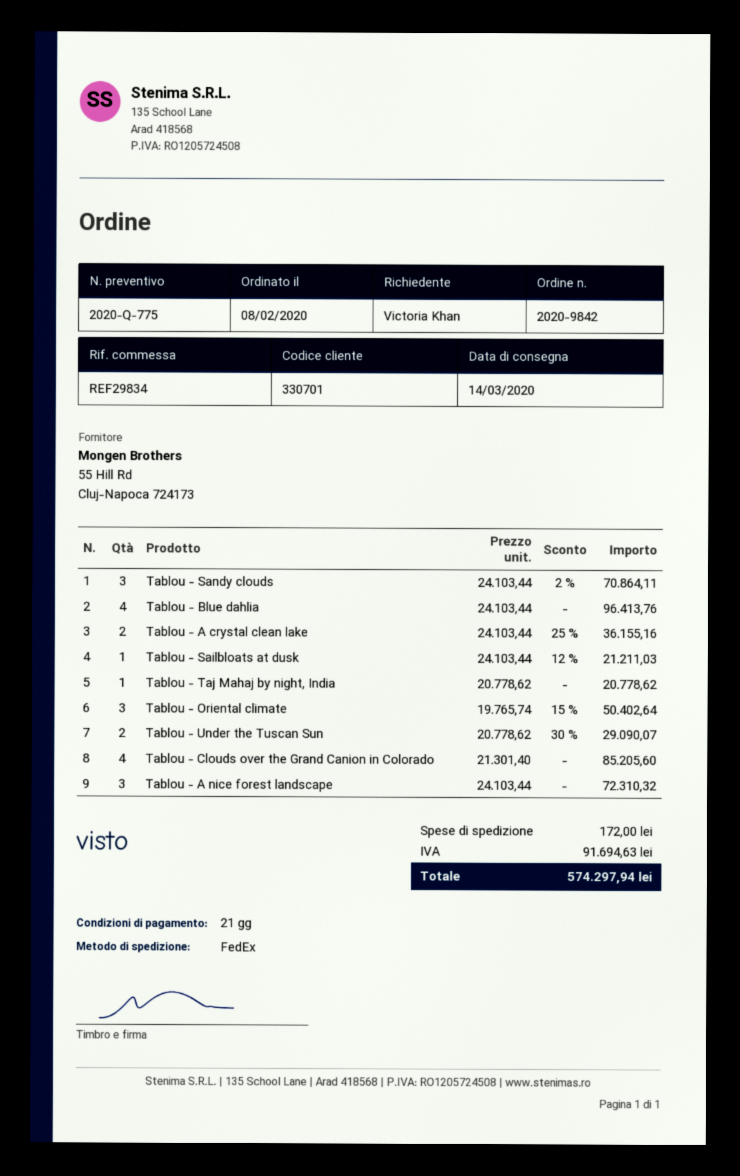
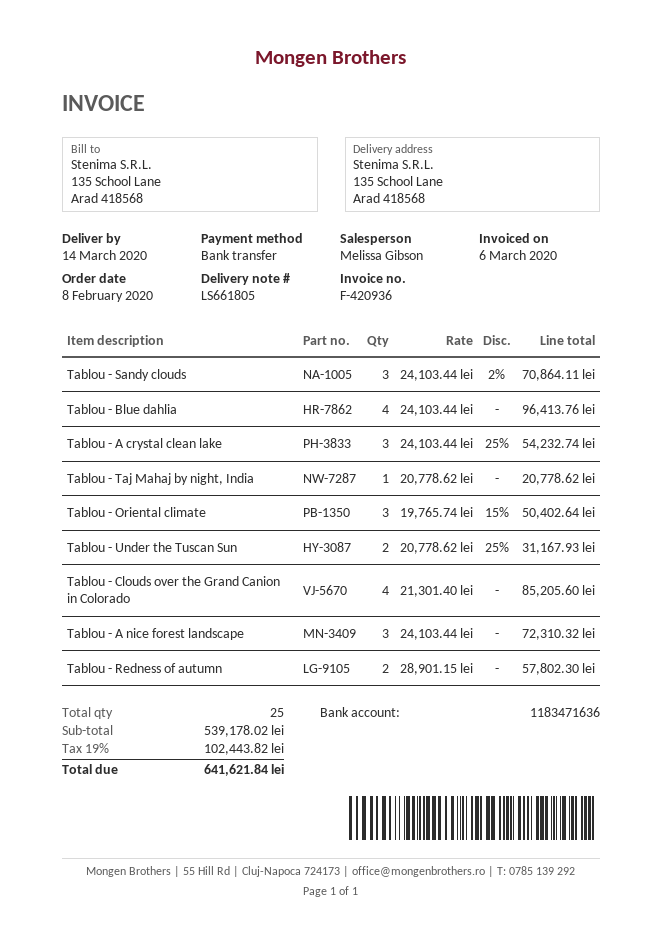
Tablou - A crystal clean lake: 2 x 24103.44 - 25% = 36155.16 -> 3 x 24103.44 - 25% = 54232.74
Tablou - Sailbloats at dusk: 1 x 24103.44 - 12% = 21211.03 -> none
Tablou - Under the Tuscan Sun: 2 x 20778.62 - 30% = 29090.07 -> 2 x 20778.62 - 25% = 31167.93
Tablou - Redness of autumn: none -> 2 x 28901.15 = 57802.30
shipping: 172.00 -> none
tax: 91694.63 -> 102443.82
total: 574297.94 -> 641621.84

